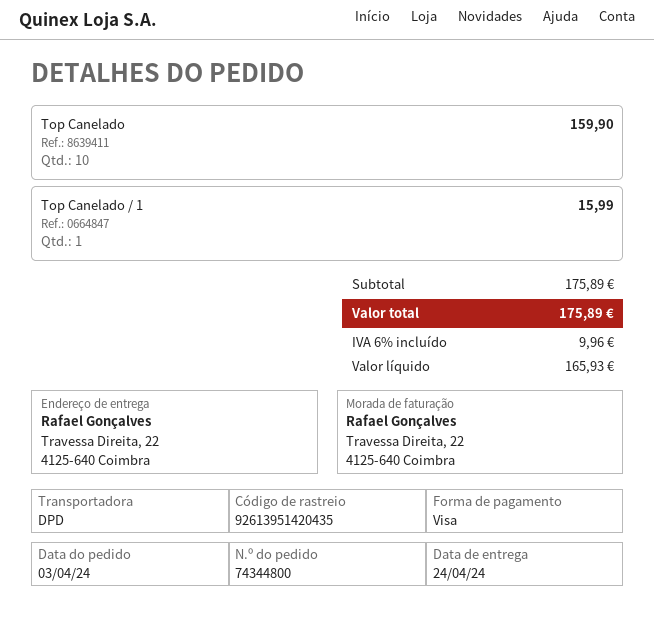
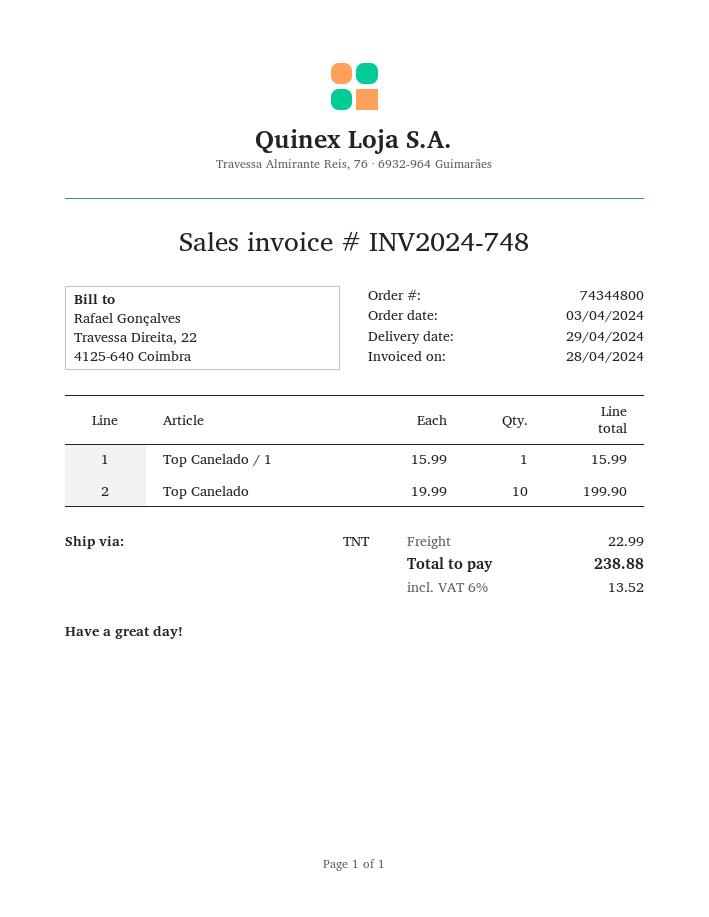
delivery date: 2024-04-24 -> 2024-04-29
shipping method: DPD -> TNT
Top Canelado: 10 for 159.90 -> 10 for 199.90
shipping: none -> 22.99
tax: 6% = 9.96 -> 6% = 13.52
total: 175.89 -> 238.88

